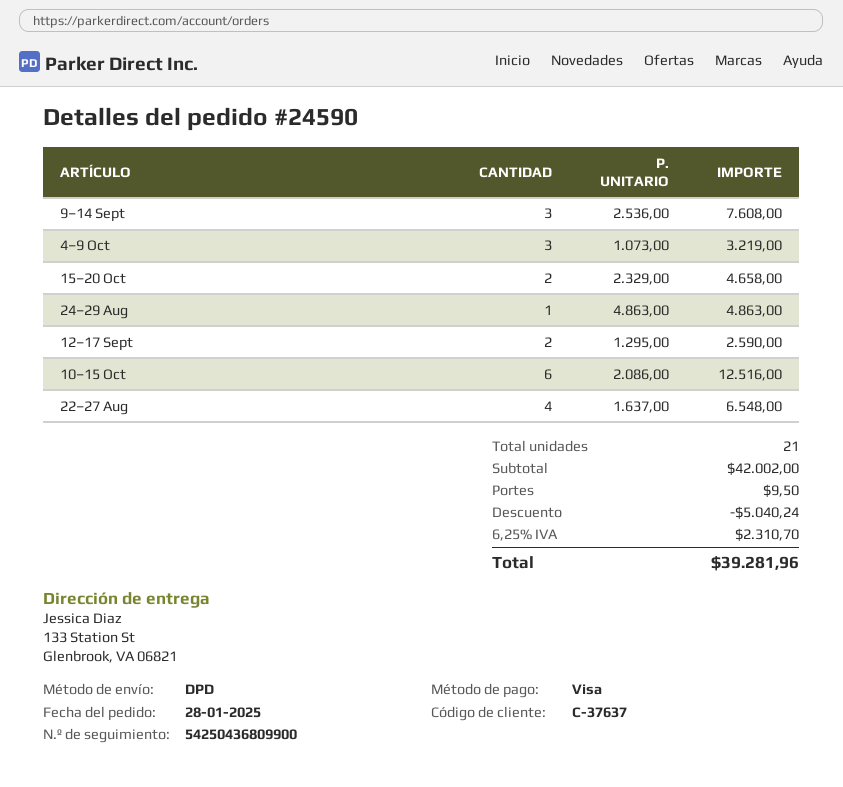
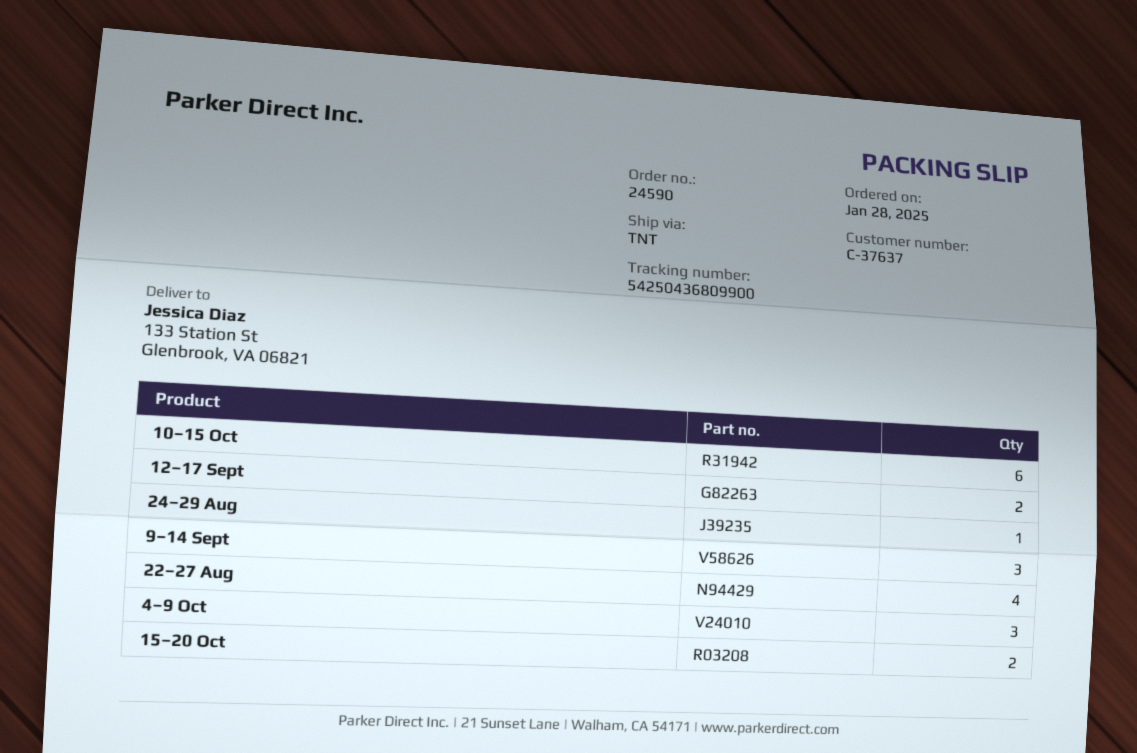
shipping method: DPD -> TNT

